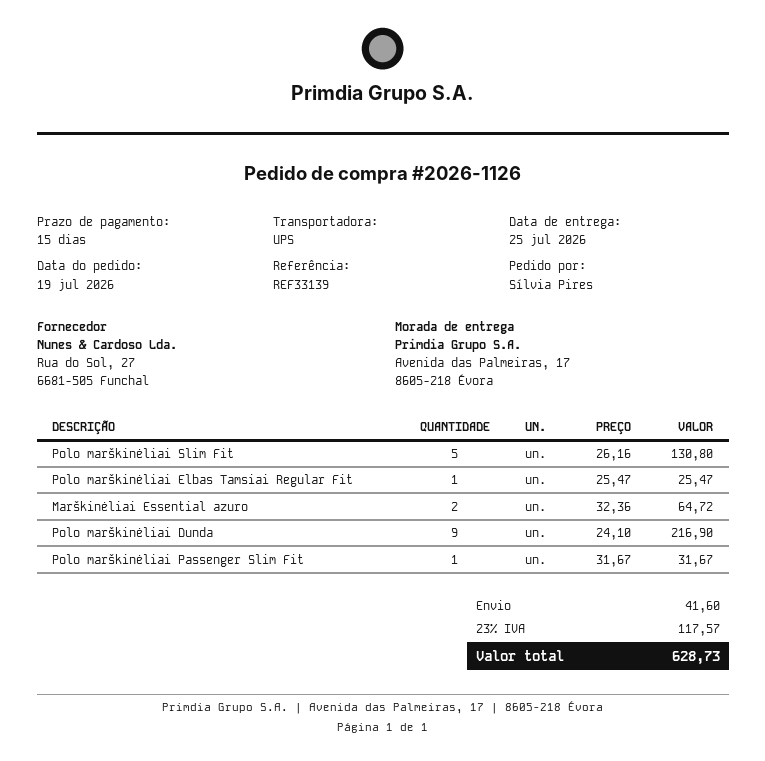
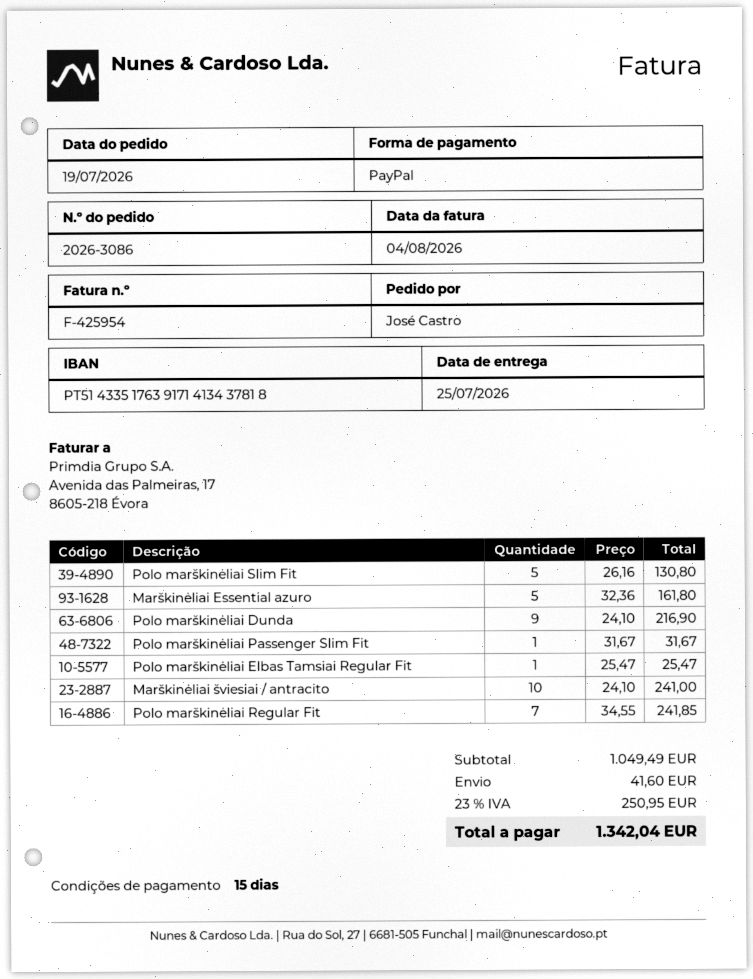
order number: 2026-1126 -> 2026-3086
ordered by: Sílvia Pires -> José Castro
Marškinėliai Essential azuro: 2 x 32.36 = 64.72 -> 5 x 32.36 = 161.80
Marškinėliai šviesiai / antracito: none -> 10 x 24.10 = 241.00
Polo marškinėliai Regular Fit: none -> 7 x 34.55 = 241.85
tax: 23% = 117.57 -> 23% = 250.95
total: 628.73 -> 1342.04

